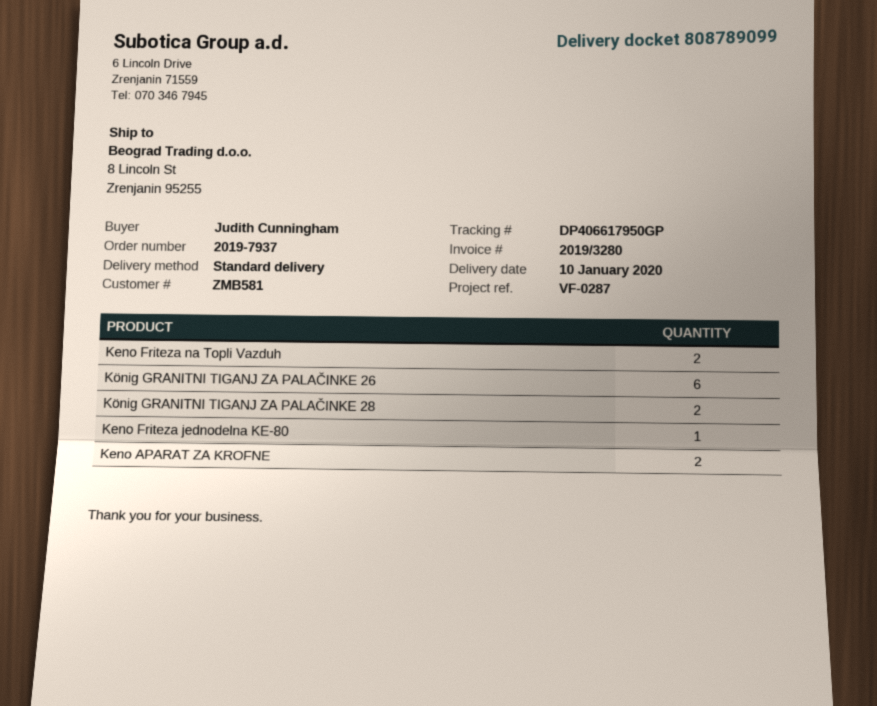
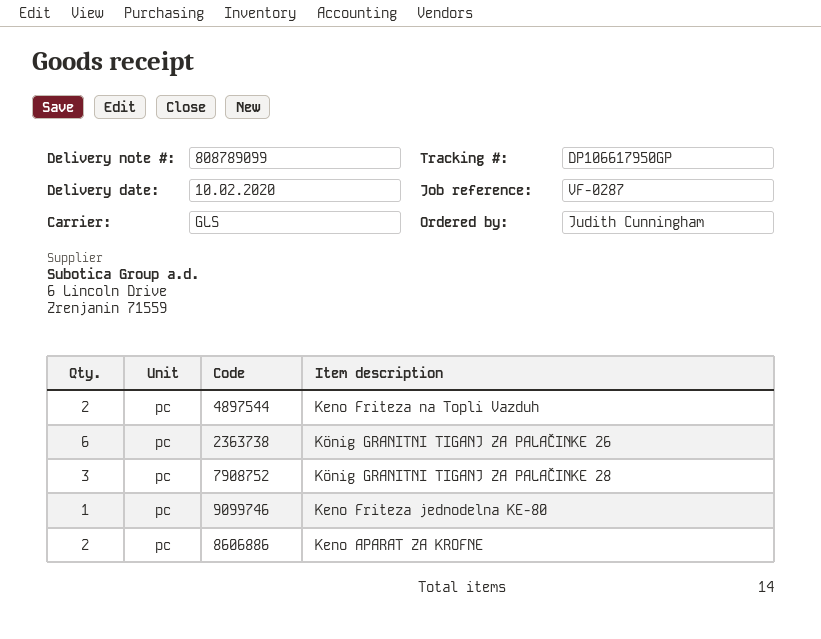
delivery date: 2020-01-10 -> 2020-02-10
shipping method: standard -> GLS
tracking number: DP406617950GP -> DP106617950GP
König GRANITNI TIGANJ ZA PALAČINKE 28: 2 -> 3

